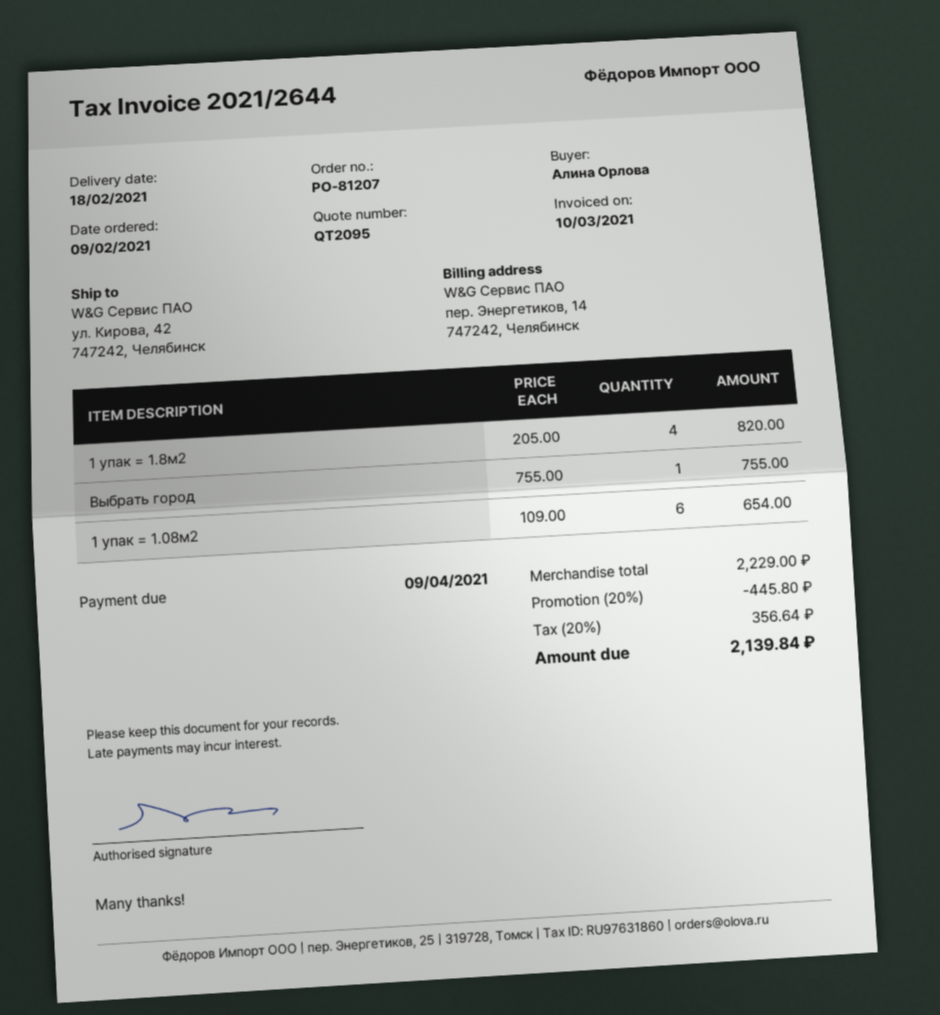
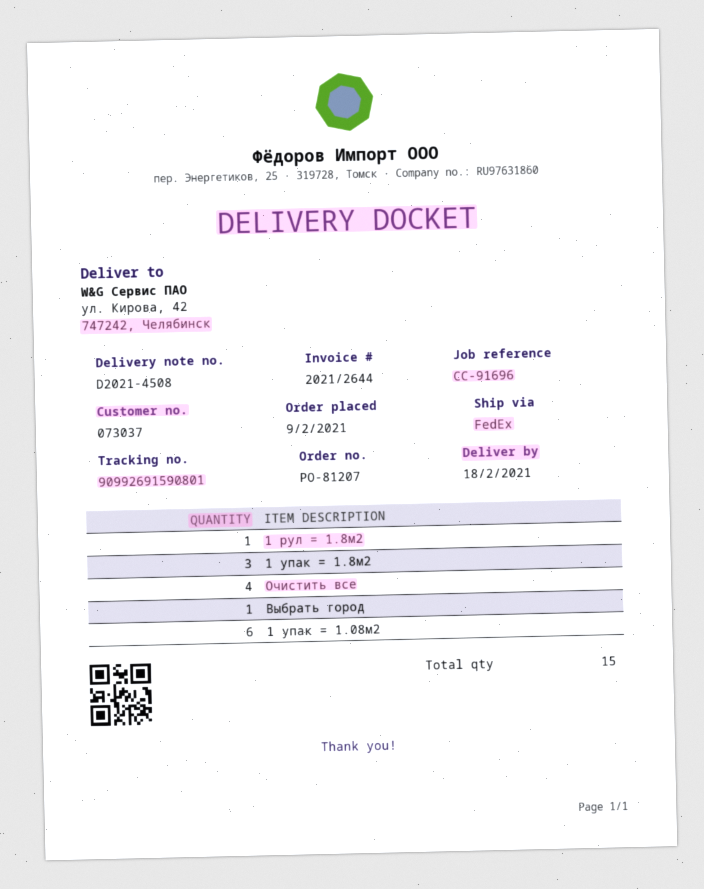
1 упак = 1.8м2: 4 -> 3
1 рул = 1.8м2: none -> 1
Очистить все: none -> 4

